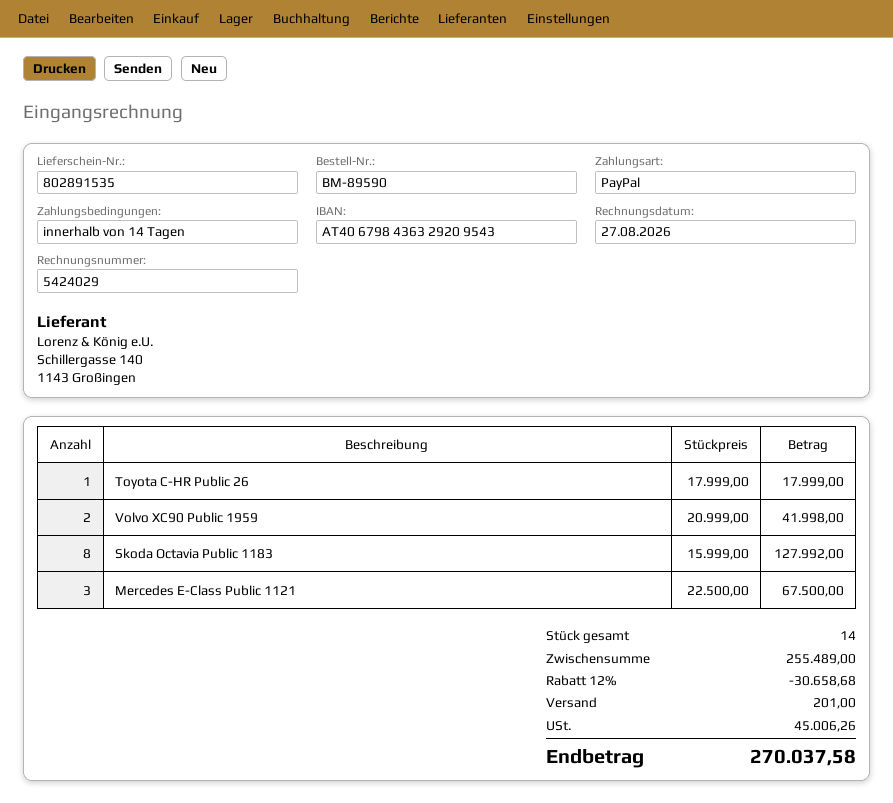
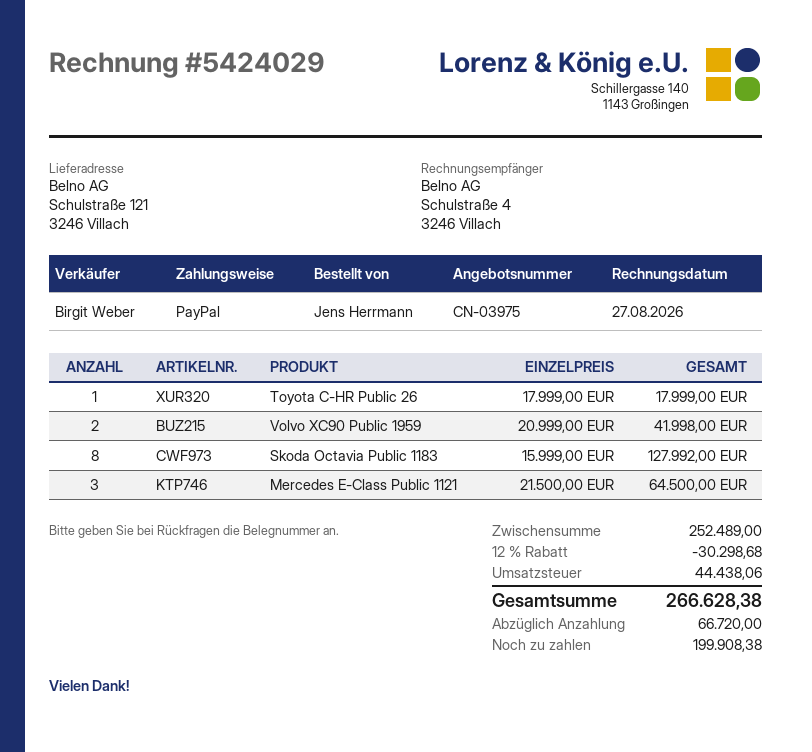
Mercedes E-Class Public 1121: 3 x 22500.00 = 67500.00 -> 3 x 21500.00 = 64500.00
subtotal: 255489.00 -> 252489.00
discount: 12% = 30658.68 -> 12% = 30298.68
shipping: 201.00 -> none
tax: 45006.26 -> 44438.06
total: 270037.58 -> 266628.38

